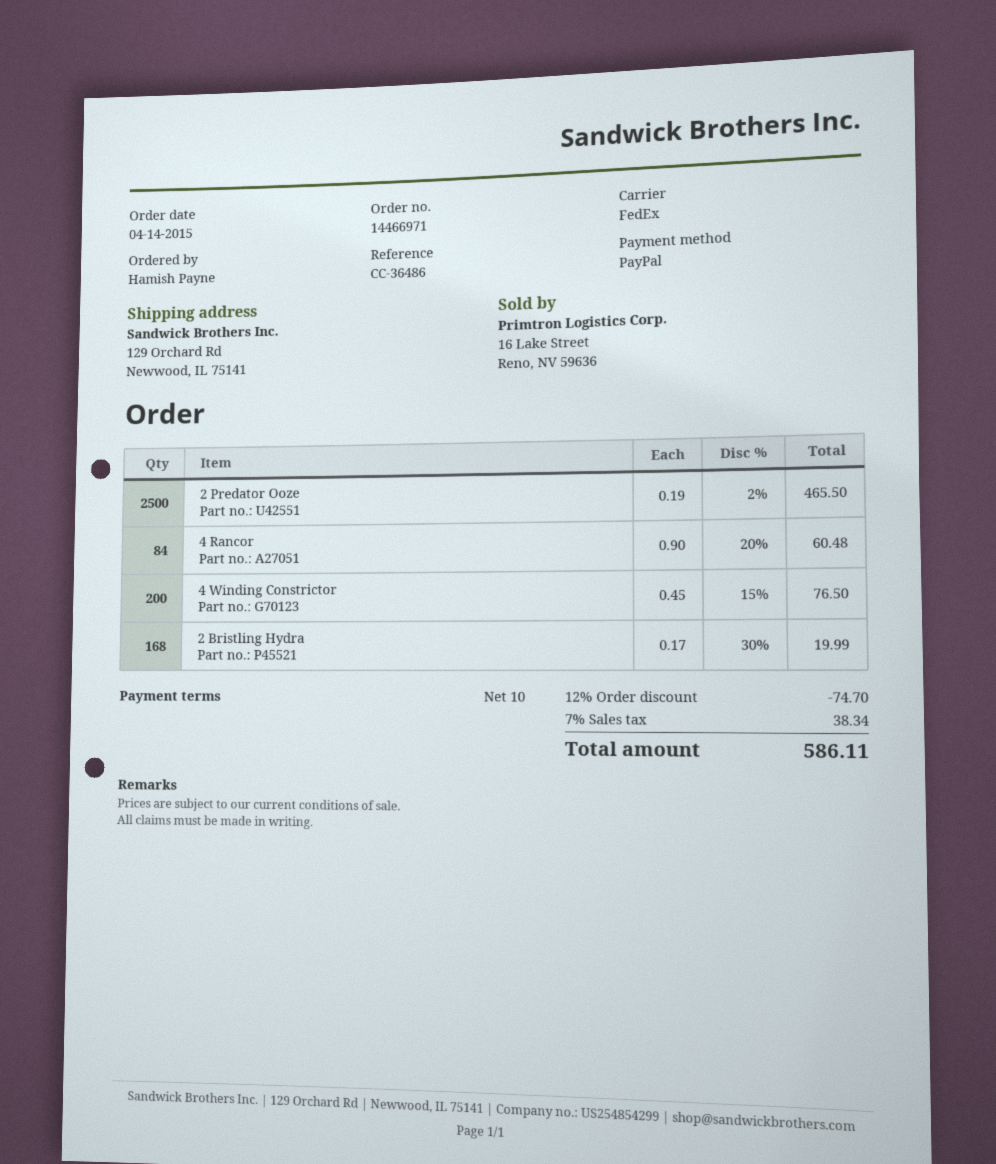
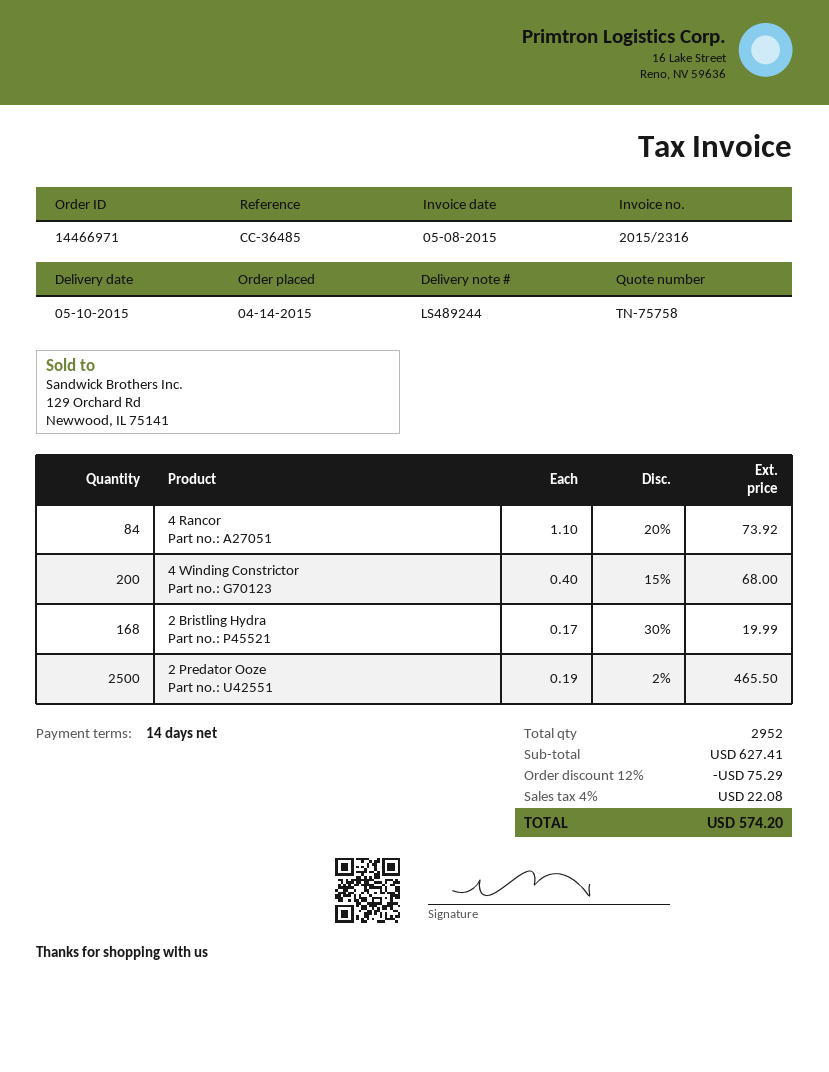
payment terms: 10 days -> 14 days
reference: CC-36486 -> CC-36485
4 Rancor: 84 x 0.90 - 20% = 60.48 -> 84 x 1.10 - 20% = 73.92
4 Winding Constrictor: 200 x 0.45 - 15% = 76.50 -> 200 x 0.40 - 15% = 68.00
discount: 12% = 74.70 -> 12% = 75.29
tax: 7% = 38.34 -> 4% = 22.08
total: 586.11 -> 574.20

